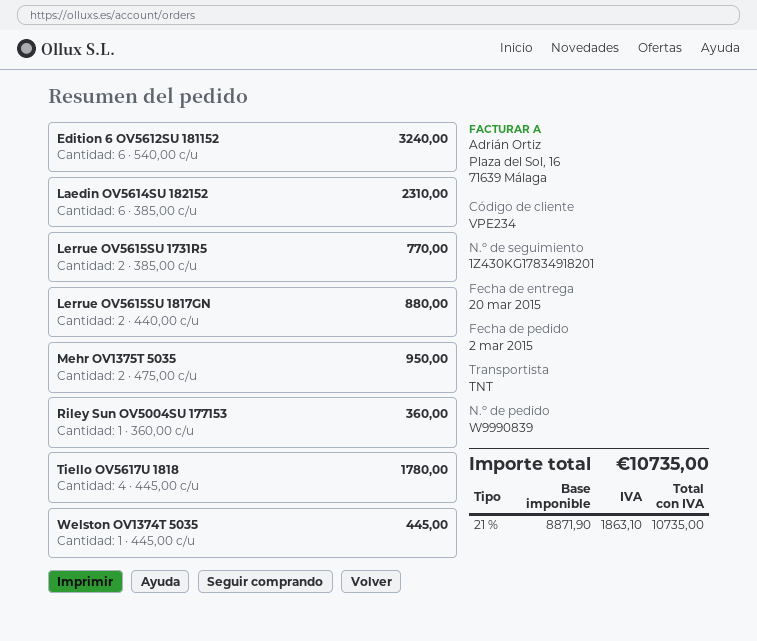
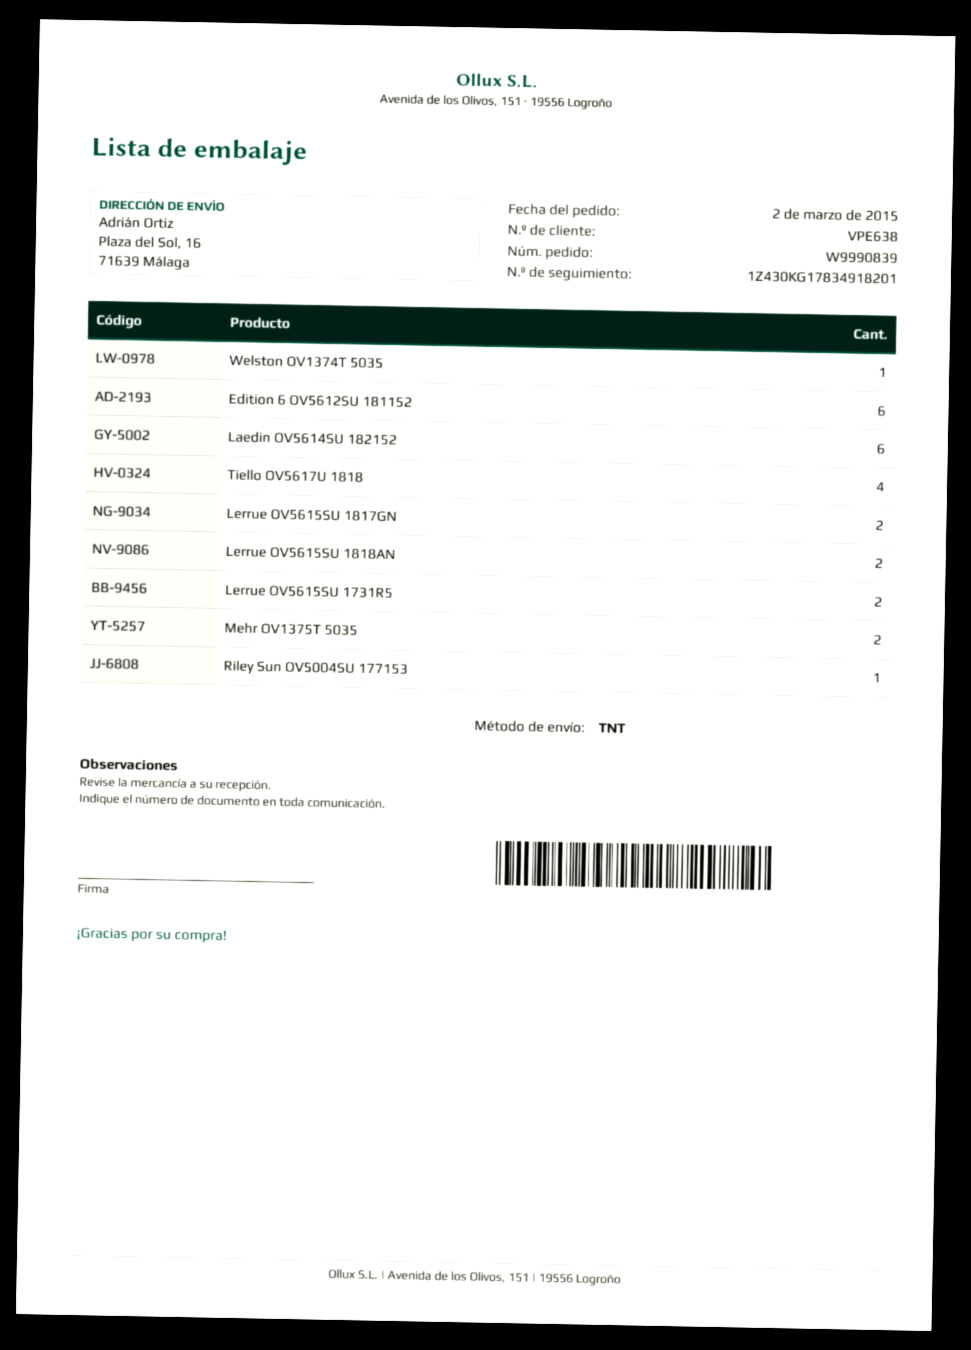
customer number: VPE234 -> VPE638
Lerrue OV5615SU 1818AN: none -> 2

